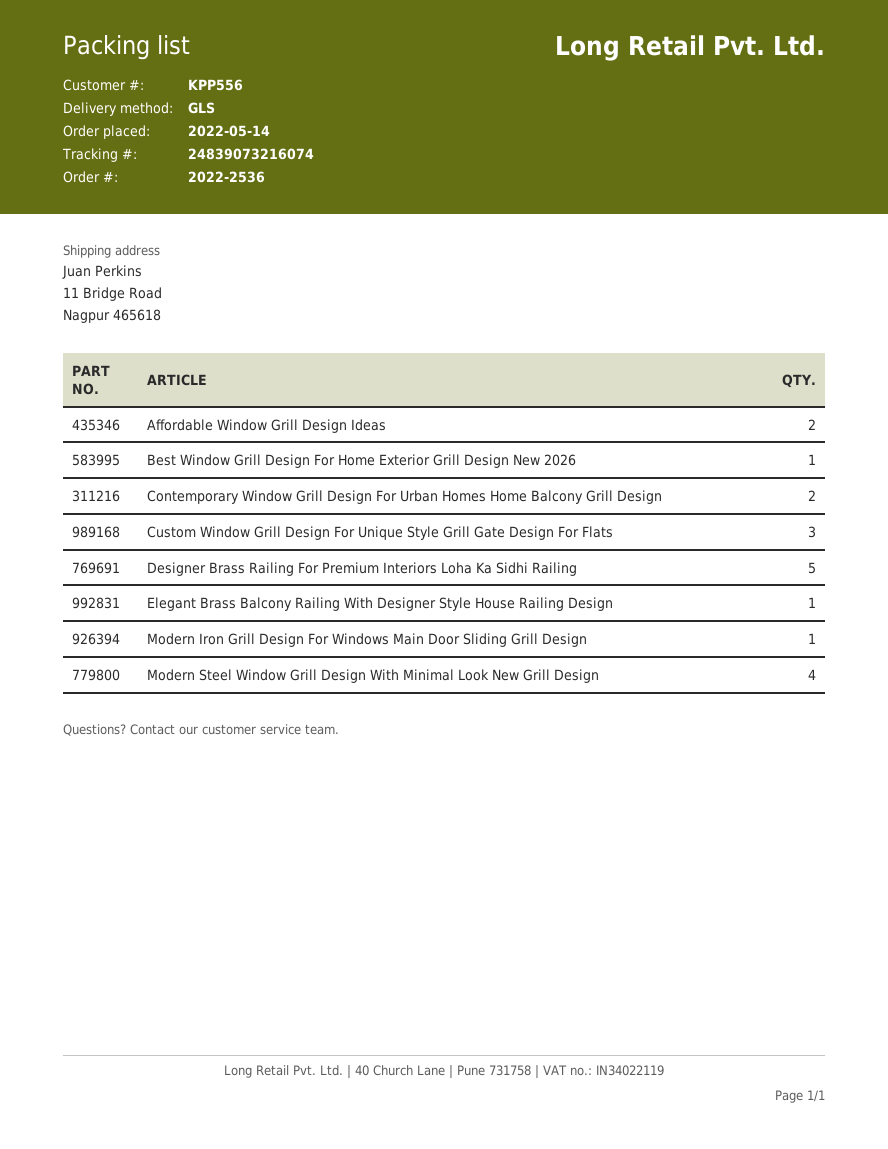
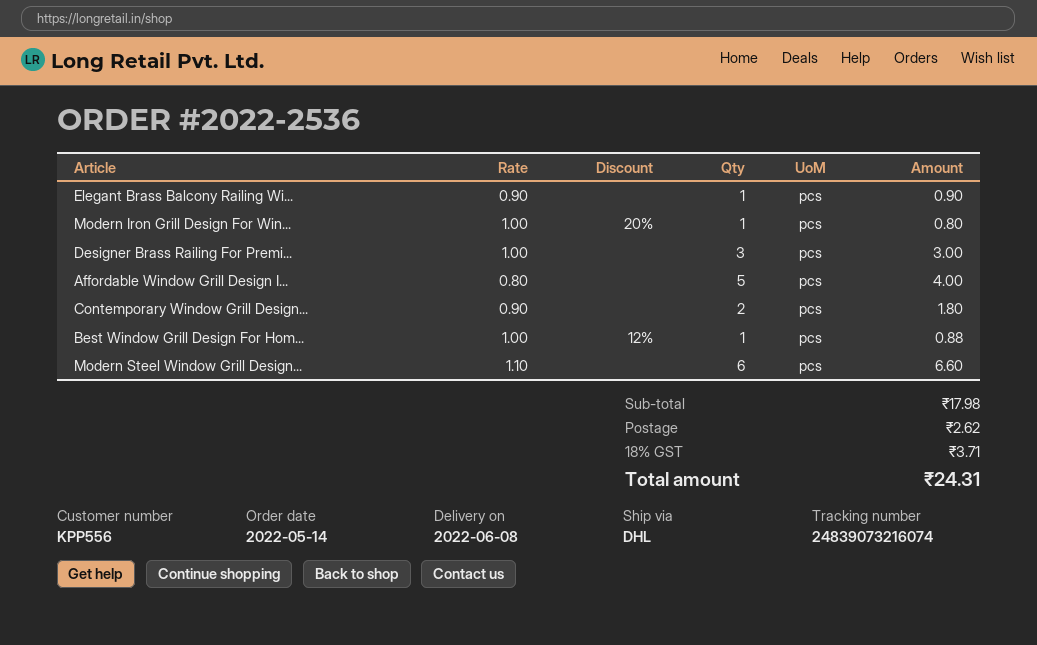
shipping method: GLS -> DHL
Affordable Window Grill Design Ideas: 2 -> 5
Custom Window Grill Design For Unique Style Grill Gate Design For Flats: 3 -> none
Designer Brass Railing For Premium Interiors Loha Ka Sidhi Railing: 5 -> 3
Modern Steel Window Grill Design With Minimal Look New Grill Design: 4 -> 6

